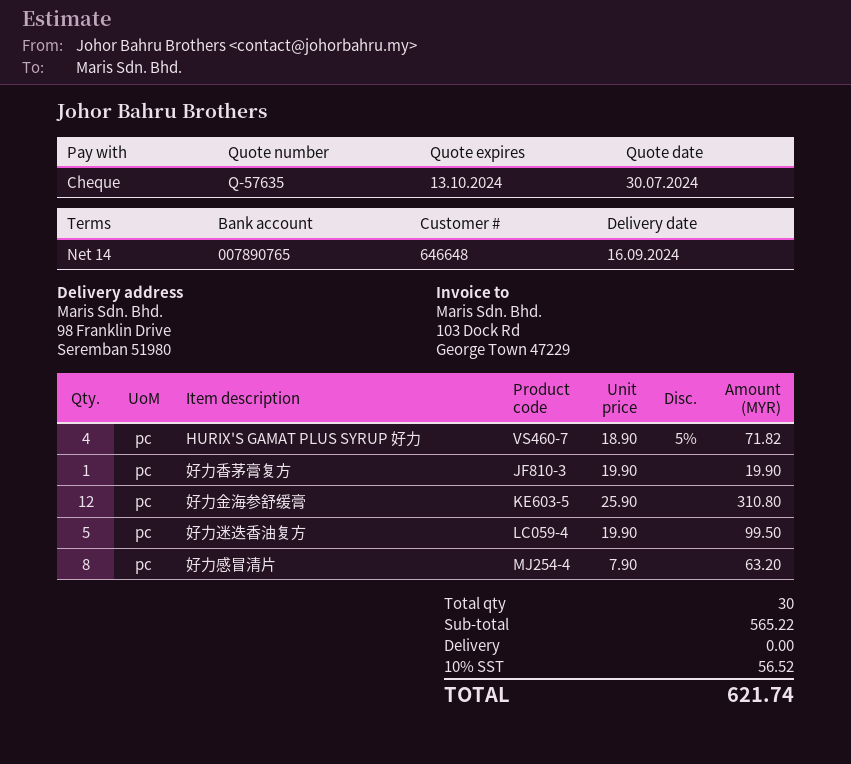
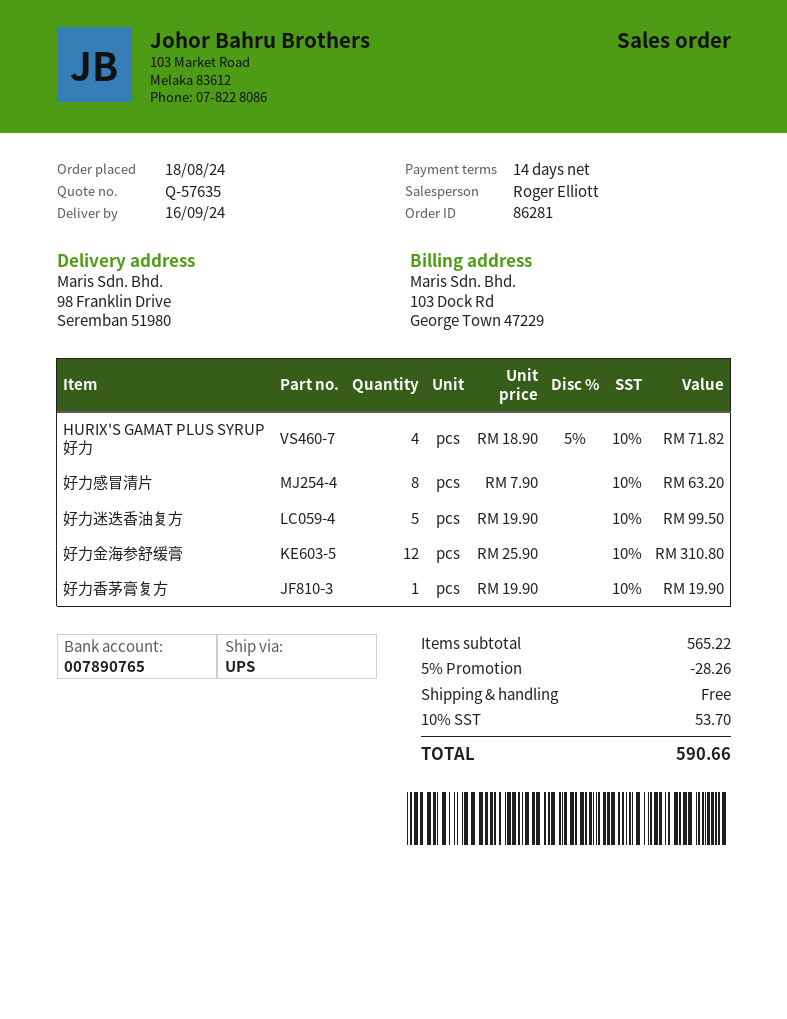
discount: none -> 5% = 28.26
tax: 10% = 56.52 -> 10% = 53.70
total: 621.74 -> 590.66

